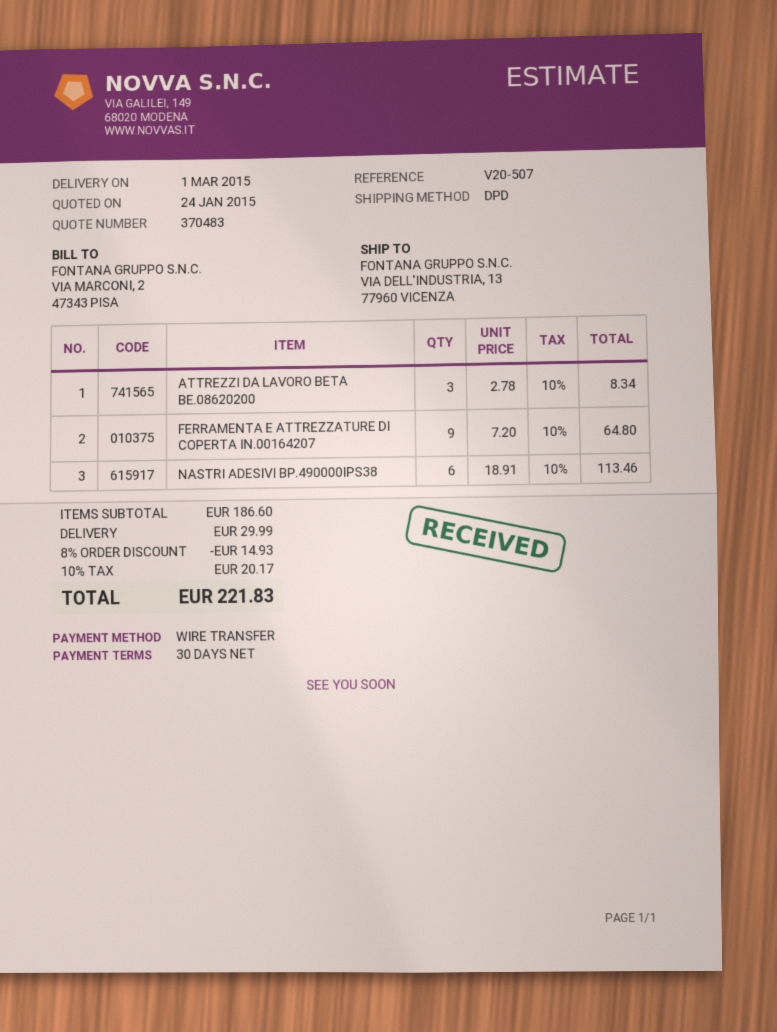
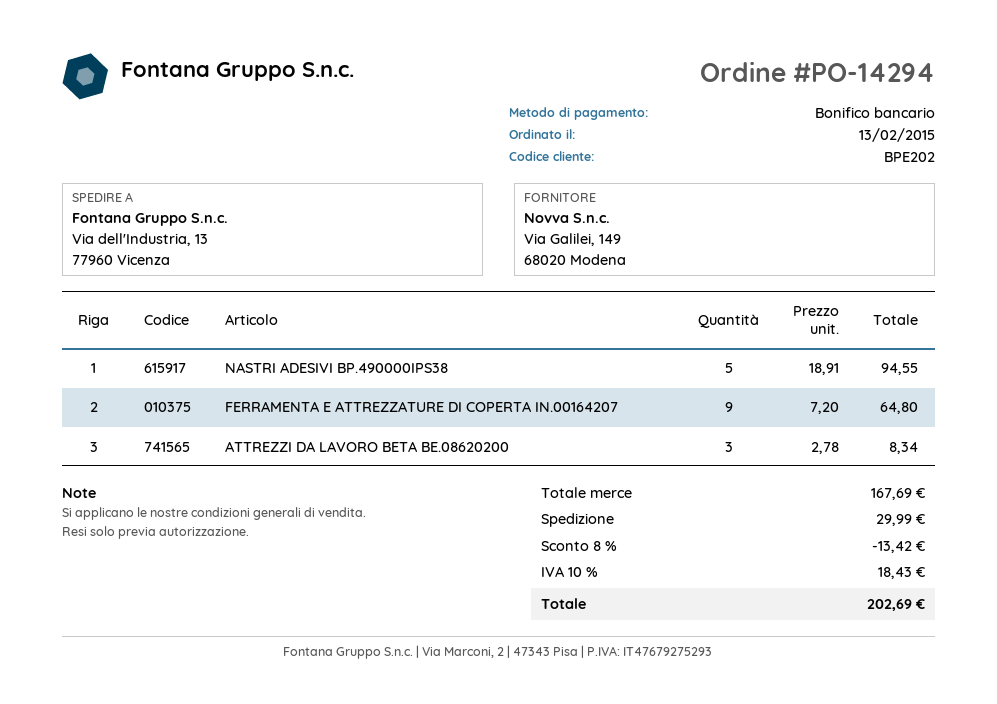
NASTRI ADESIVI BP.490000IPS38: 6 x 18.91 = 113.46 -> 5 x 18.91 = 94.55
subtotal: 186.60 -> 167.69
discount: 8% = 14.93 -> 8% = 13.42
tax: 10% = 20.17 -> 10% = 18.43
total: 221.83 -> 202.69

